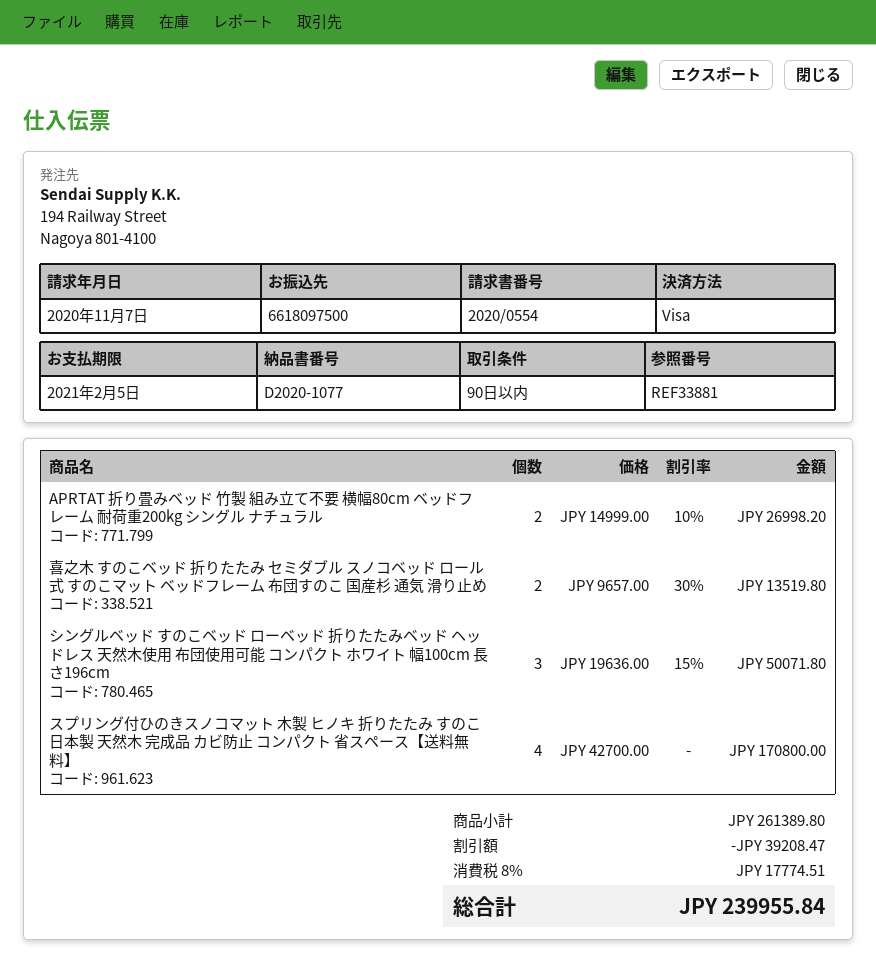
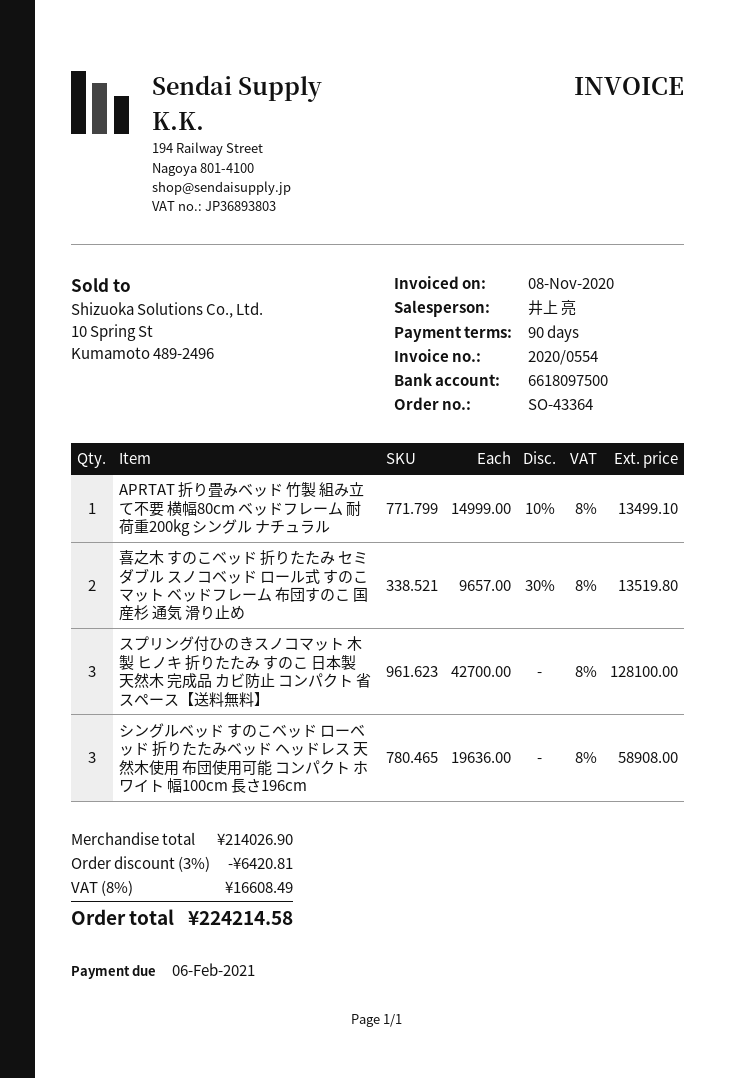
invoice date: 2020-11-07 -> 2020-11-08
due date: 2021-02-05 -> 2021-02-06
APRTAT 折り畳みベッド 竹製 組み立て不要 横幅80cm ベッドフレーム 耐荷重200kg シングル ナチュラル: 2 x 14999.00 - 10% = 26998.20 -> 1 x 14999.00 - 10% = 13499.10
シングルベッド すのこベッド ローベッド 折りたたみベッド ヘッドレス 天然木使用 布団使用可能 コンパクト ホワイト 幅100cm 長さ196cm: 3 x 19636.00 - 15% = 50071.80 -> 3 x 19636.00 = 58908.00
スプリング付ひのきスノコマット 木製 ヒノキ 折りたたみ すのこ 日本製 天然木 完成品 カビ防止 コンパクト 省スペース【送料無料】: 4 x 42700.00 = 170800.00 -> 3 x 42700.00 = 128100.00
subtotal: 261389.80 -> 214026.90
discount: 39208.47 -> 6420.81
tax: 8% = 17774.51 -> 8% = 16608.49
total: 239955.84 -> 224214.58

